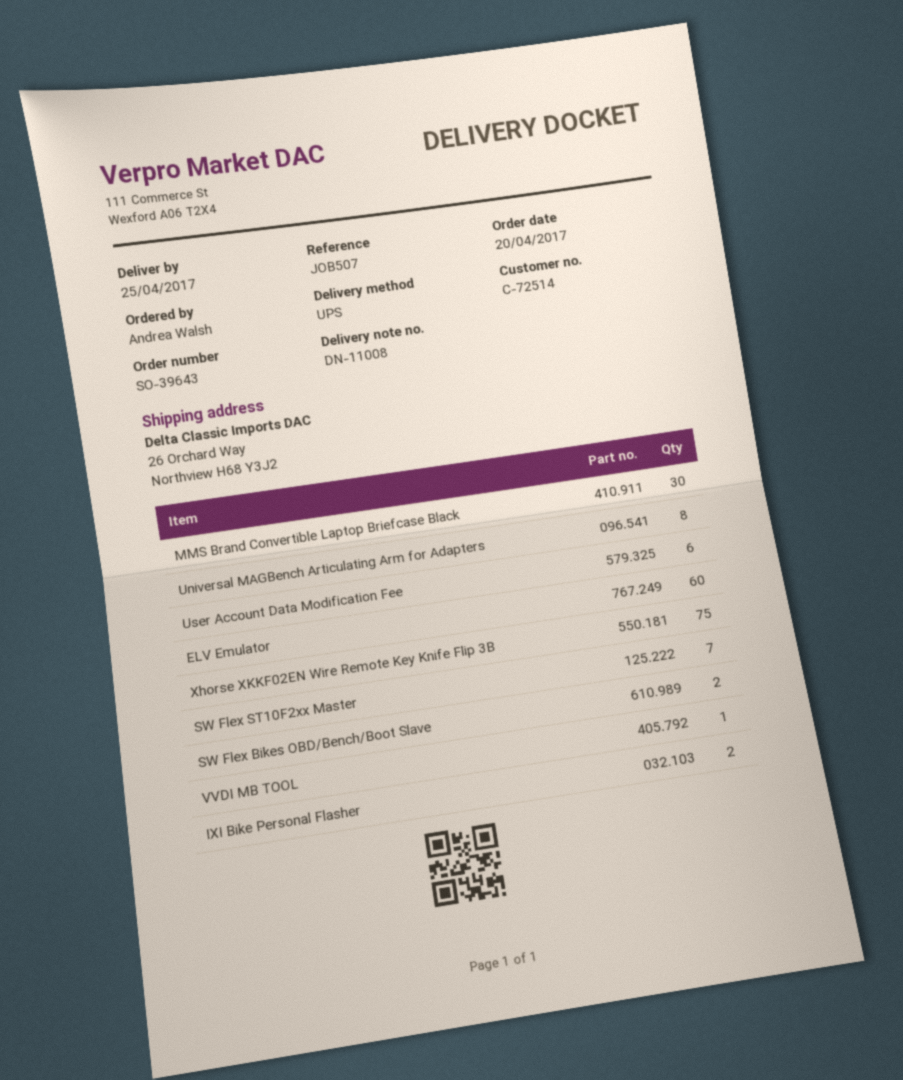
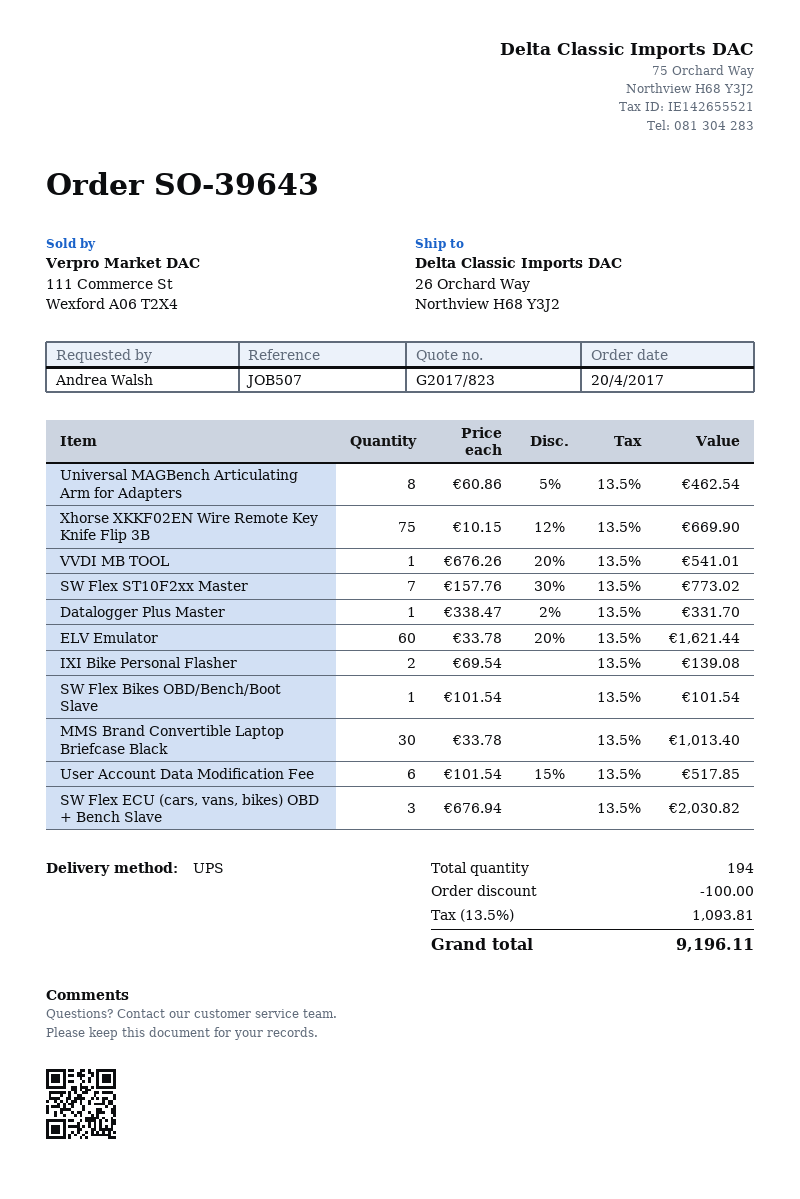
SW Flex Bikes OBD/Bench/Boot Slave: 2 -> 1
Datalogger Plus Master: none -> 1
SW Flex ECU (cars, vans, bikes) OBD + Bench Slave: none -> 3

